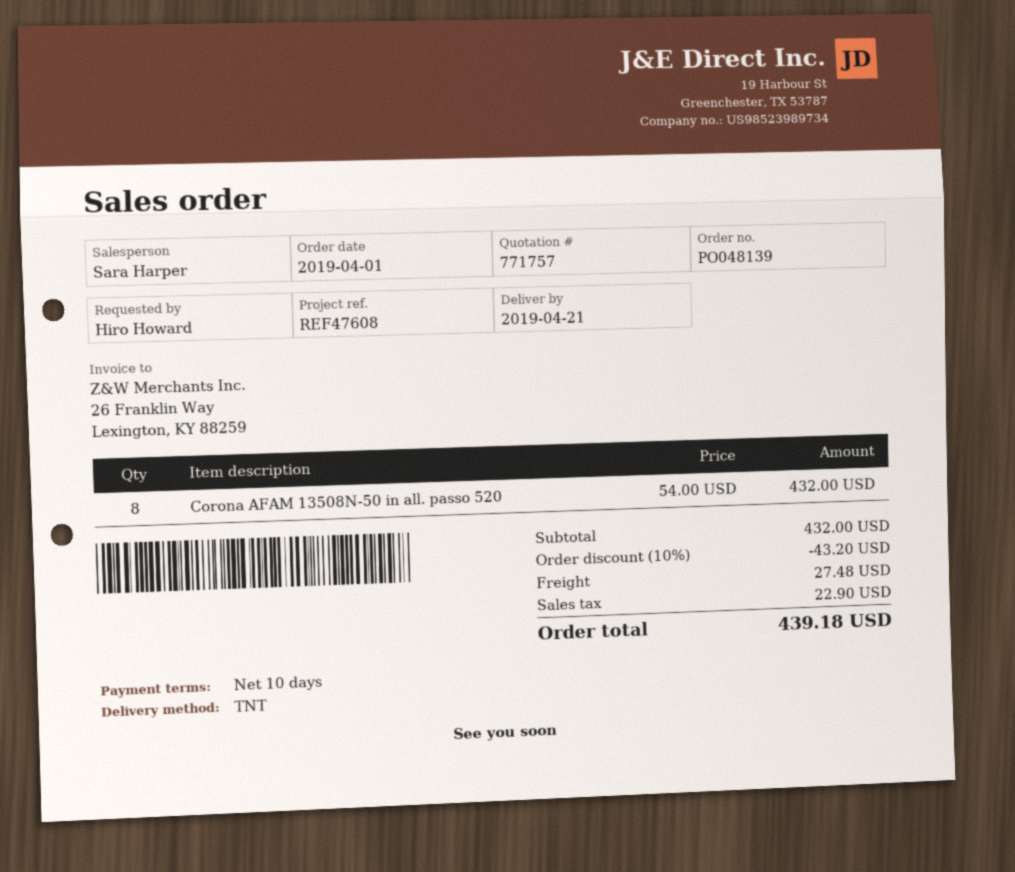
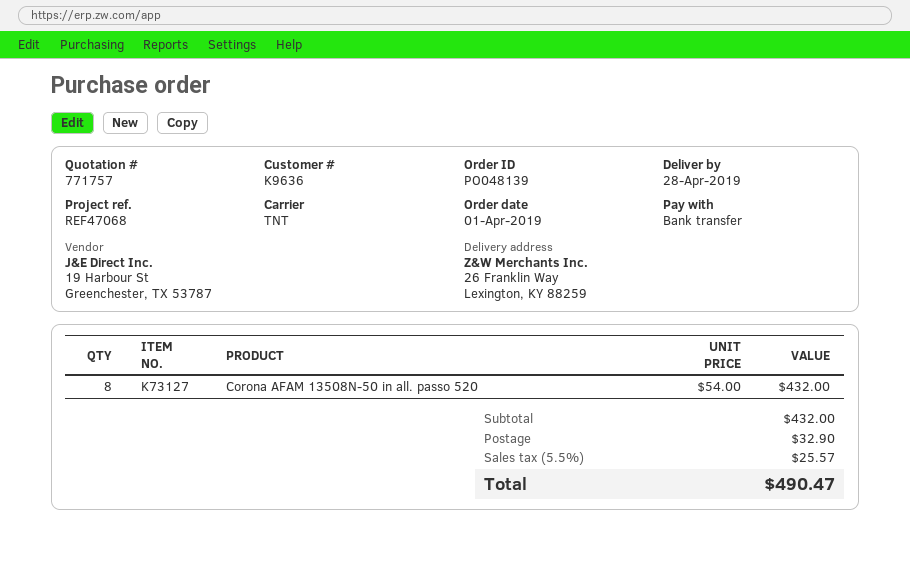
delivery date: 2019-04-21 -> 2019-04-28
reference: REF47608 -> REF47068
discount: 10% = 43.20 -> none
shipping: 27.48 -> 32.90
tax: 22.90 -> 25.57
total: 439.18 -> 490.47

